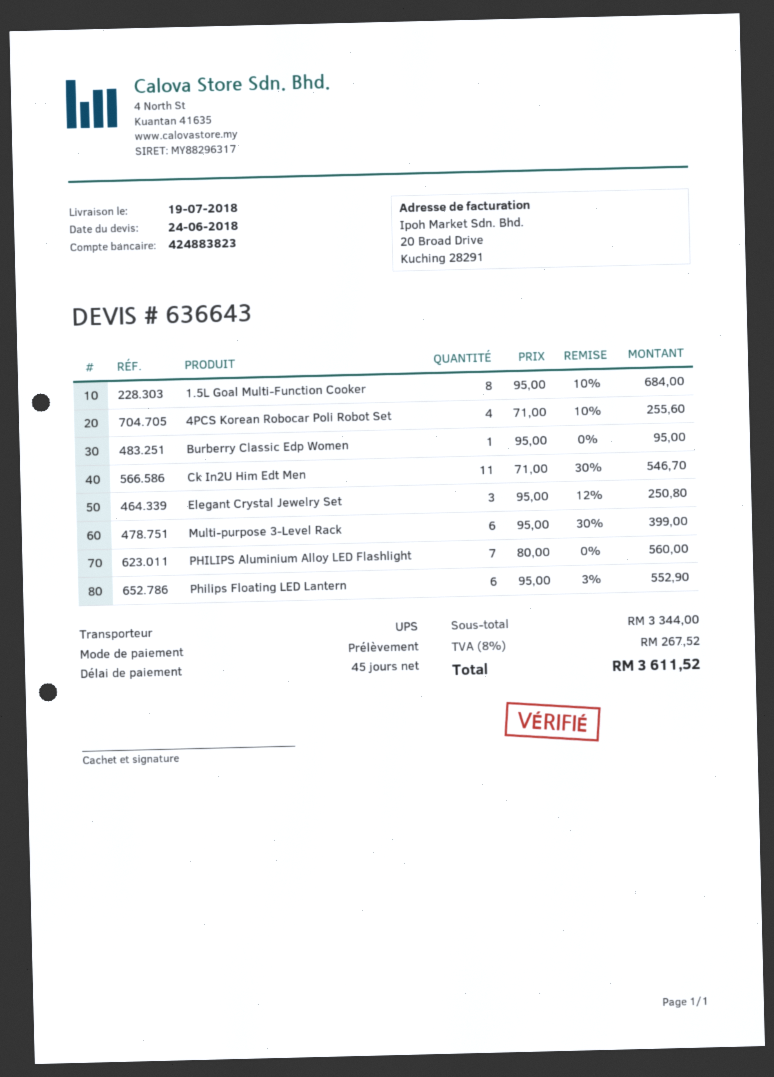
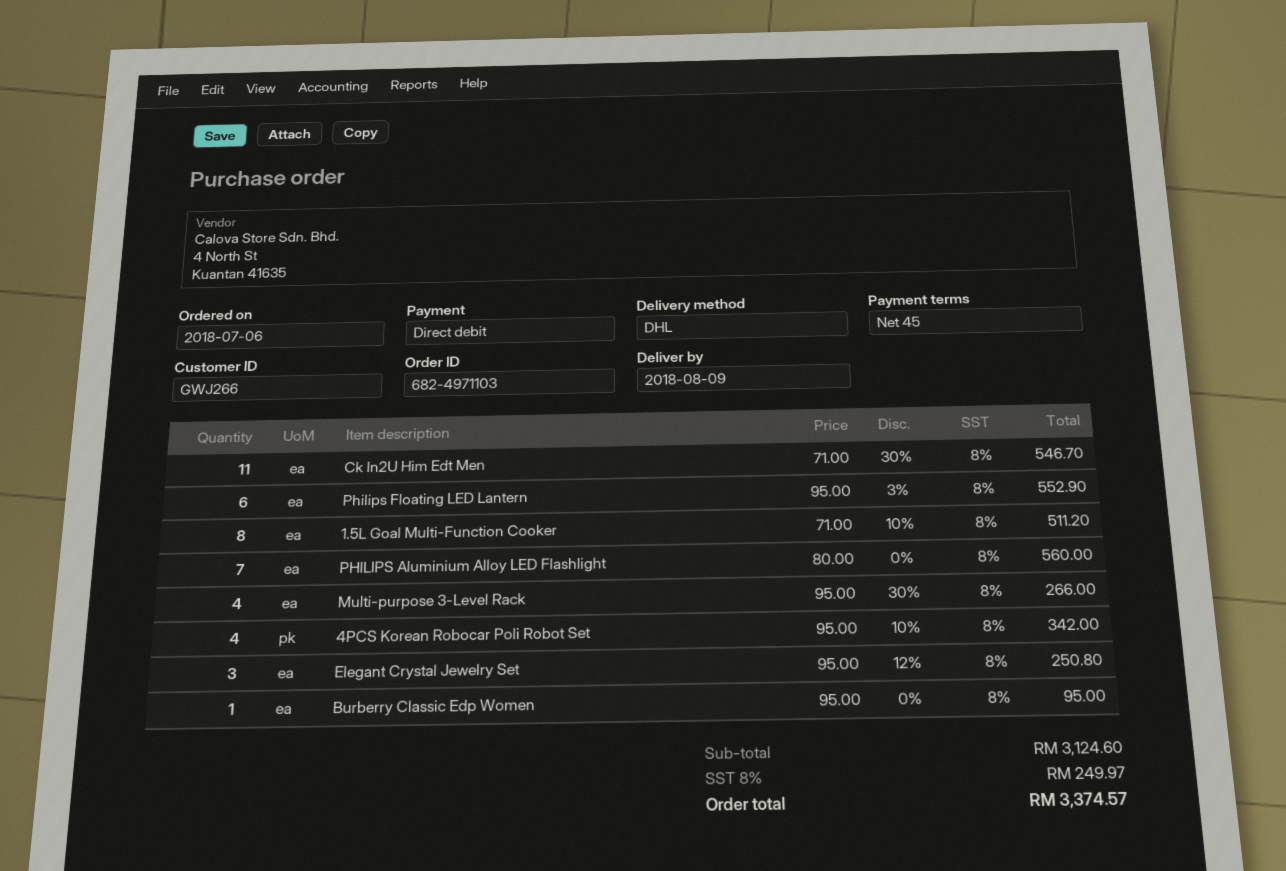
delivery date: 2018-07-19 -> 2018-08-09
shipping method: UPS -> DHL
1.5L Goal Multi-Function Cooker: 8 x 95.00 - 10% = 684.00 -> 8 x 71.00 - 10% = 511.20
4PCS Korean Robocar Poli Robot Set: 4 x 71.00 - 10% = 255.60 -> 4 x 95.00 - 10% = 342.00
Multi-purpose 3-Level Rack: 6 x 95.00 - 30% = 399.00 -> 4 x 95.00 - 30% = 266.00
subtotal: 3344.00 -> 3124.60
tax: 8% = 267.52 -> 8% = 249.97
total: 3611.52 -> 3374.57

